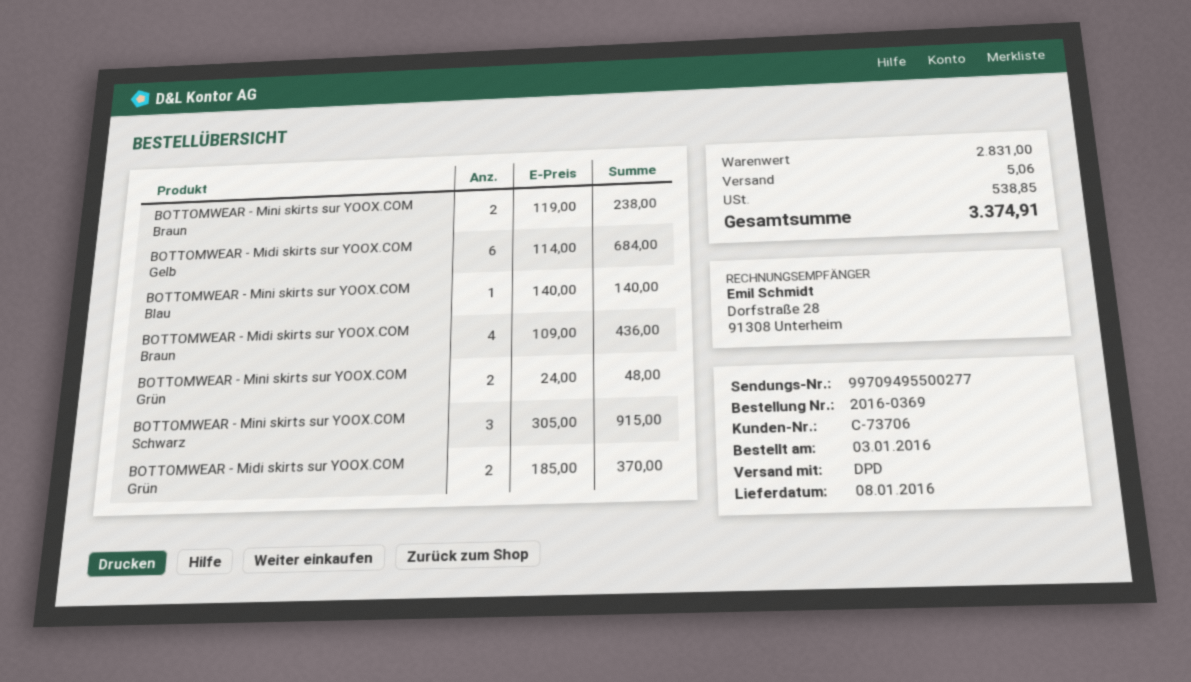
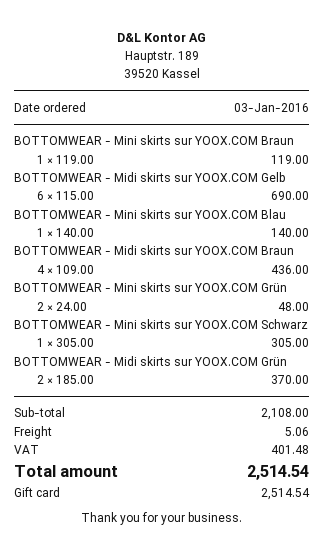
BOTTOMWEAR - Mini skirts sur YOOX.COM Braun: 2 x 119.00 = 238.00 -> 1 x 119.00 = 119.00
BOTTOMWEAR - Midi skirts sur YOOX.COM Gelb: 6 x 114.00 = 684.00 -> 6 x 115.00 = 690.00
BOTTOMWEAR - Mini skirts sur YOOX.COM Schwarz: 3 x 305.00 = 915.00 -> 1 x 305.00 = 305.00
subtotal: 2831.00 -> 2108.00
tax: 538.85 -> 401.48
total: 3374.91 -> 2514.54

